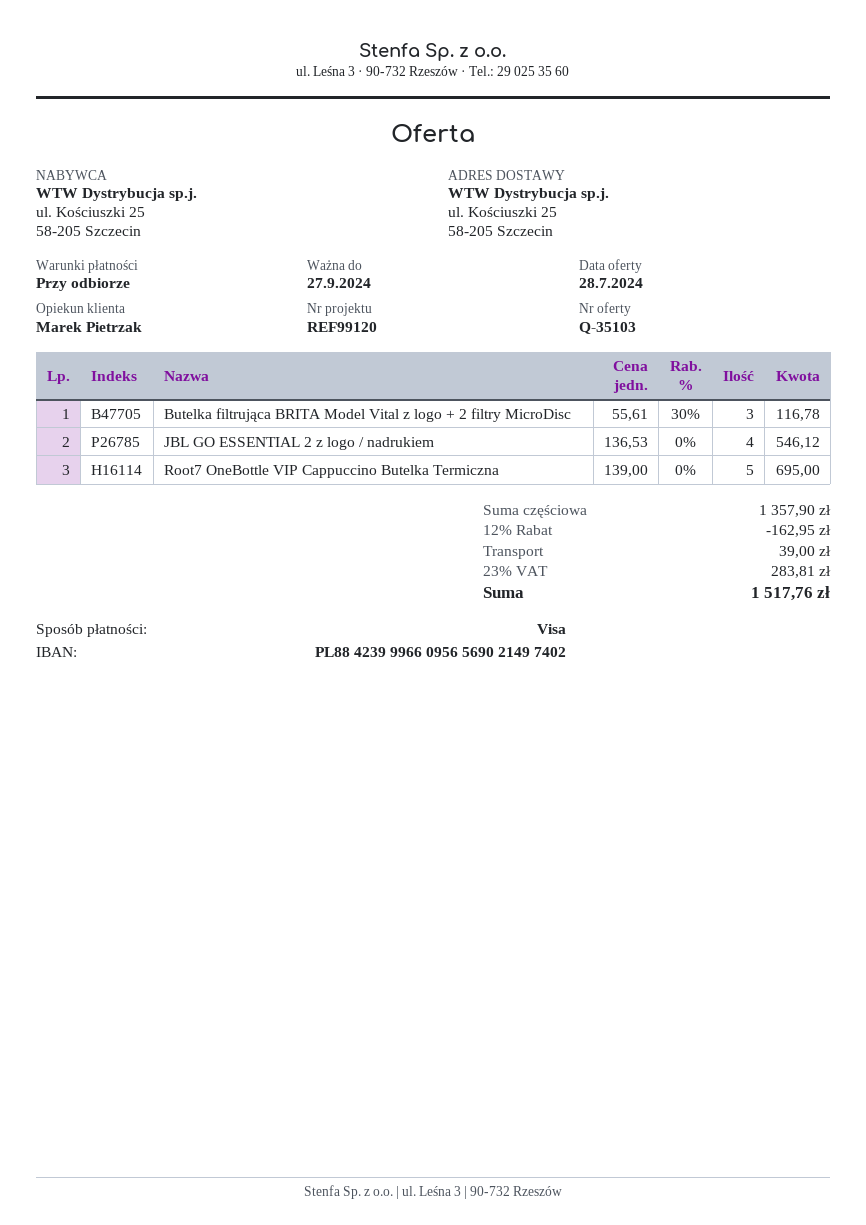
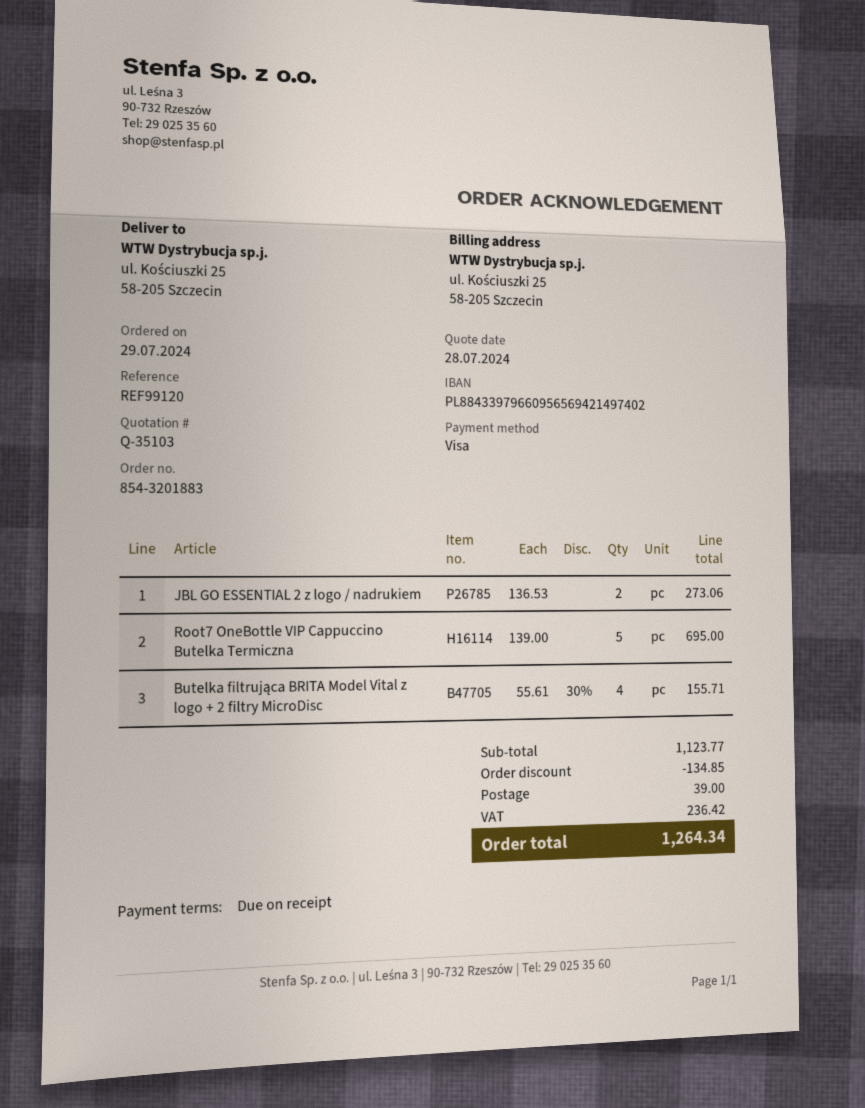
bank account: PL88423999660956569021497402 -> PL88433979660956569421497402
Butelka filtrująca BRITA Model Vital z logo + 2 filtry MicroDisc: 3 x 55.61 - 30% = 116.78 -> 4 x 55.61 - 30% = 155.71
JBL GO ESSENTIAL 2 z logo / nadrukiem: 4 x 136.53 = 546.12 -> 2 x 136.53 = 273.06
subtotal: 1357.90 -> 1123.77
discount: 162.95 -> 134.85
tax: 283.81 -> 236.42
total: 1517.76 -> 1264.34

